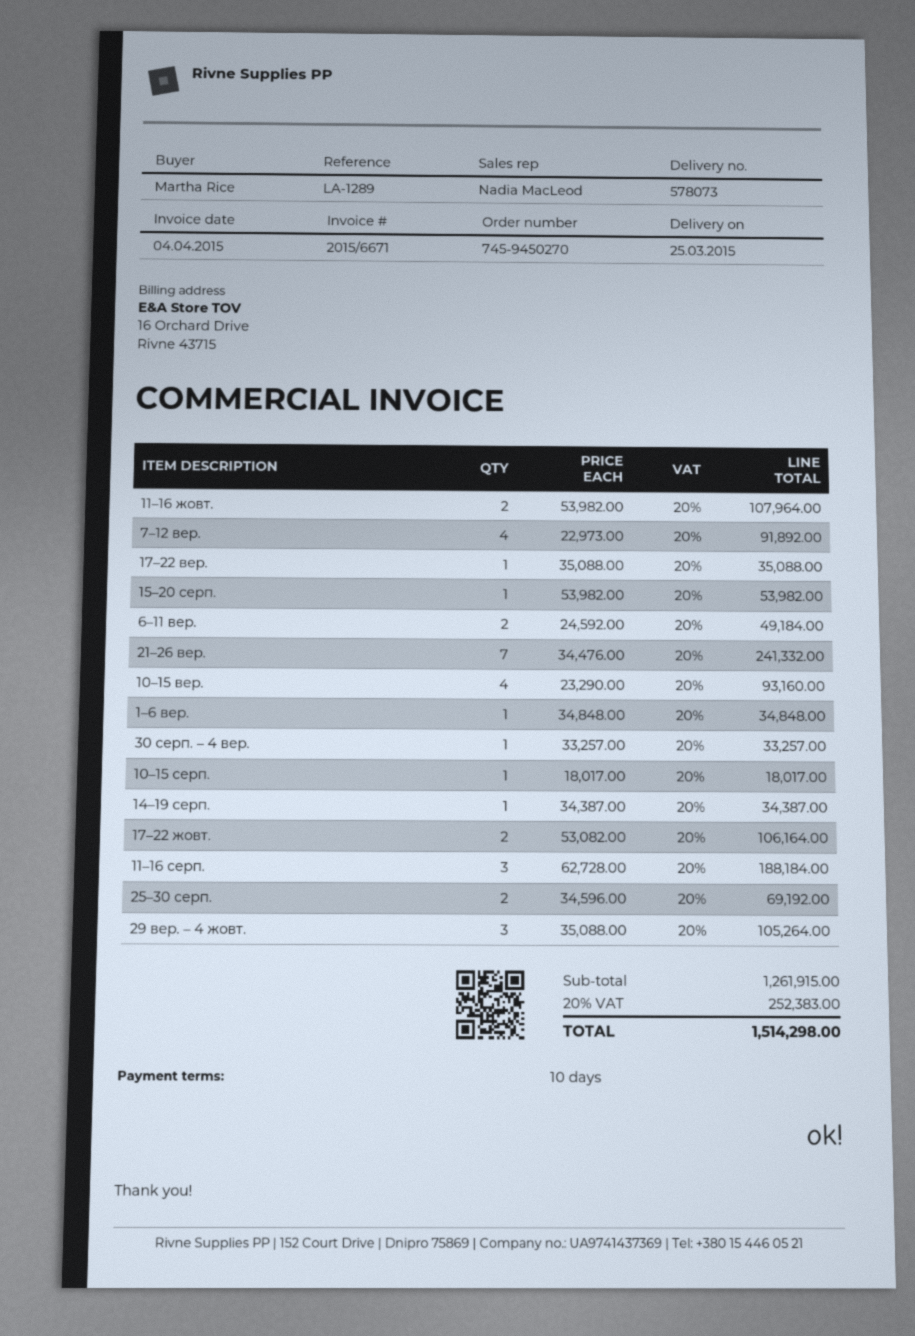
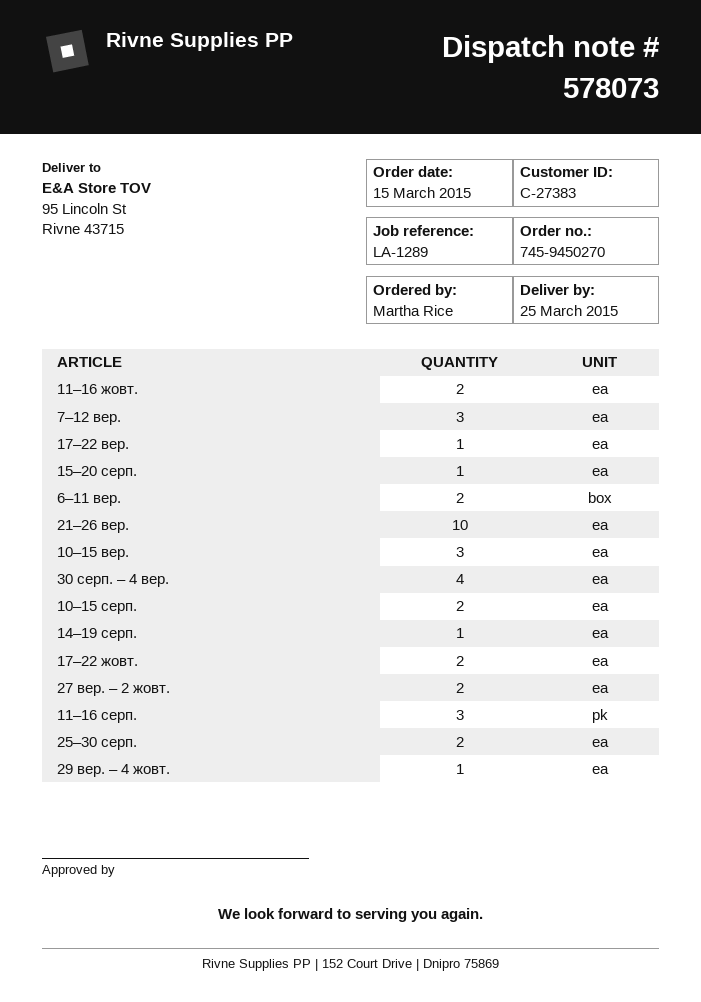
7–12 вер.: 4 -> 3
21–26 вер.: 7 -> 10
10–15 вер.: 4 -> 3
1–6 вер.: 1 -> none
30 серп. – 4 вер.: 1 -> 4
10–15 серп.: 1 -> 2
29 вер. – 4 жовт.: 3 -> 1
27 вер. – 2 жовт.: none -> 2

